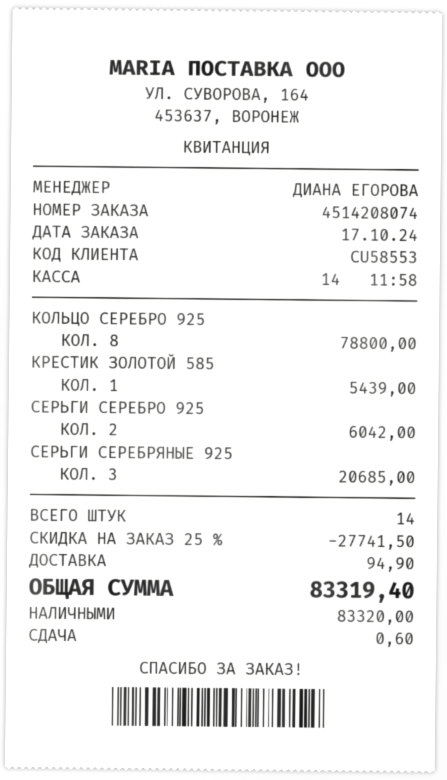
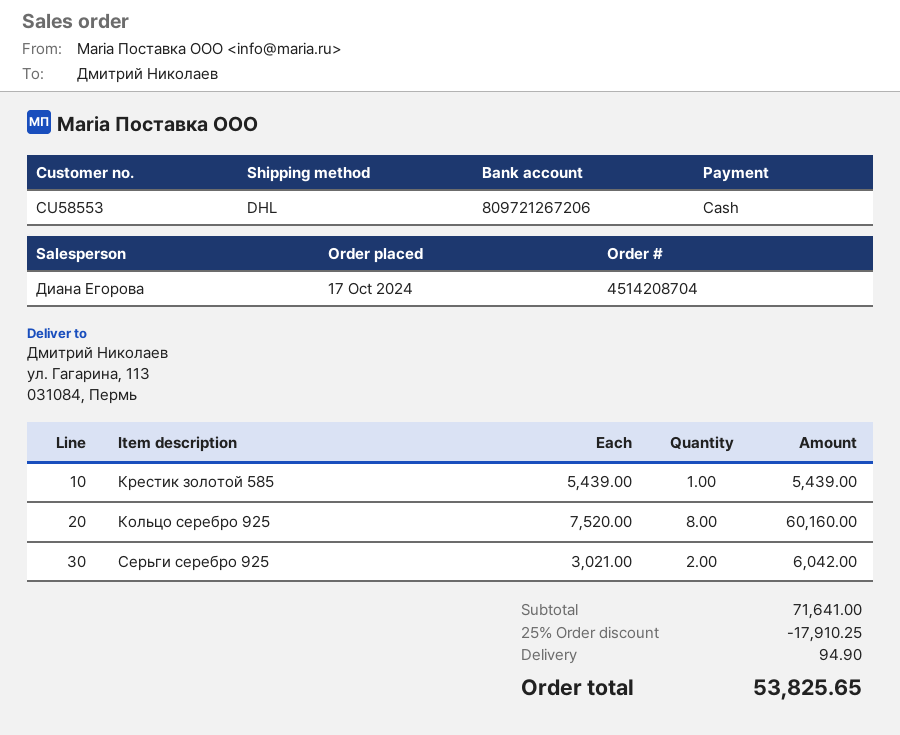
order number: 4514208074 -> 4514208704
КОЛЬЦО СЕРЕБРО 925: 8 for 78800.00 -> 8 for 60160.00
СЕРЬГИ СЕРЕБРЯНЫЕ 925: 3 for 20685.00 -> none
discount: 25% = 27741.50 -> 25% = 17910.25
total: 83319.40 -> 53825.65

